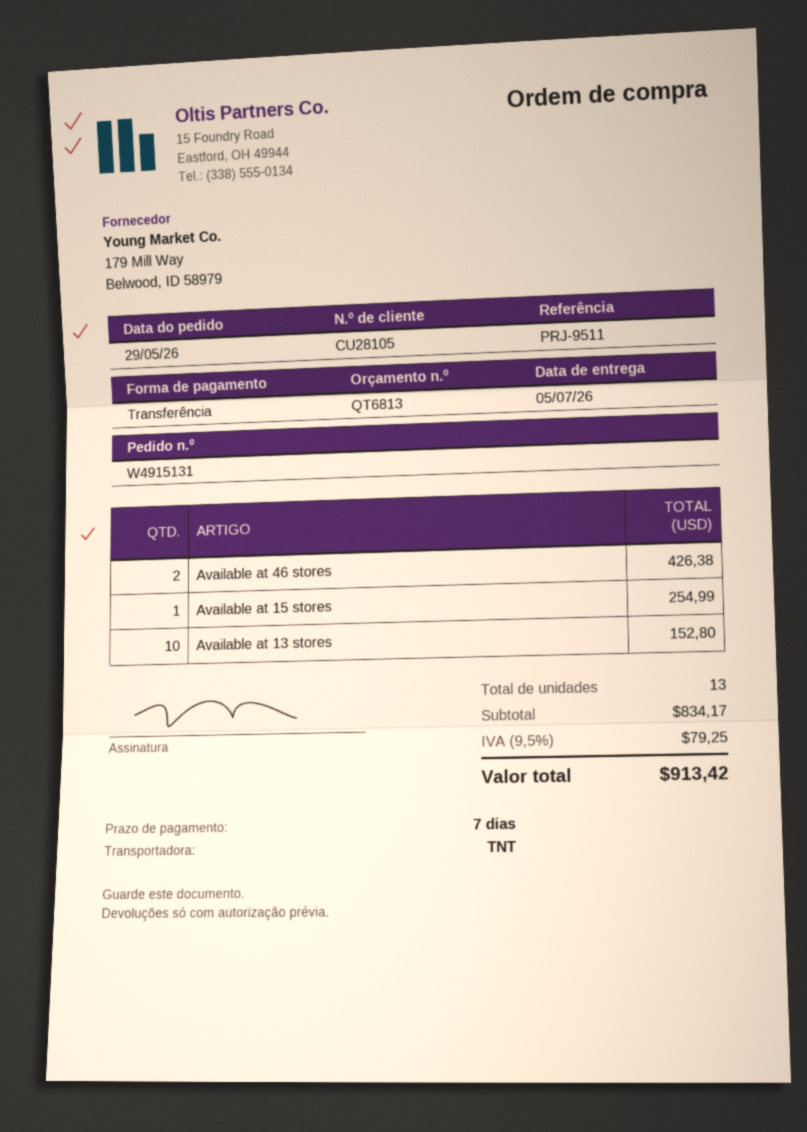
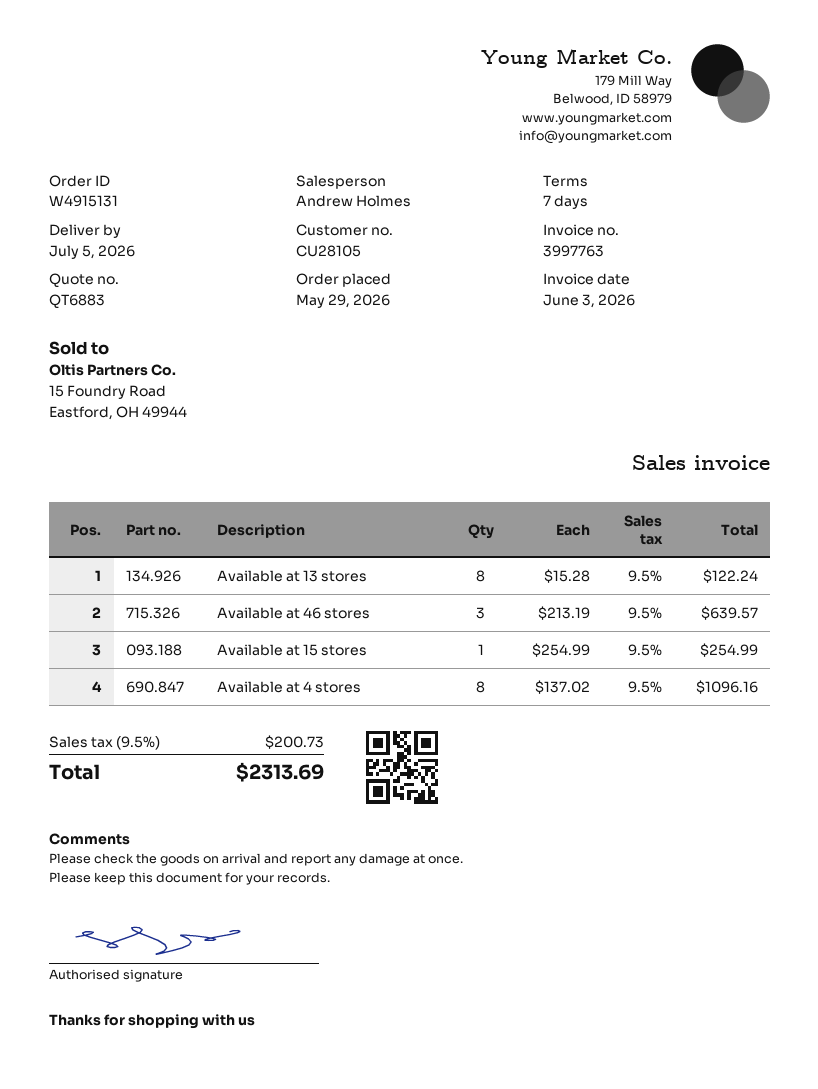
quote number: QT6813 -> QT6883
Available at 46 stores: 2 for 426.38 -> 3 for 639.57
Available at 13 stores: 10 for 152.80 -> 8 for 122.24
Available at 4 stores: none -> 8 for 1096.16
tax: 9.5% = 79.25 -> 9.5% = 200.73
total: 913.42 -> 2313.69

